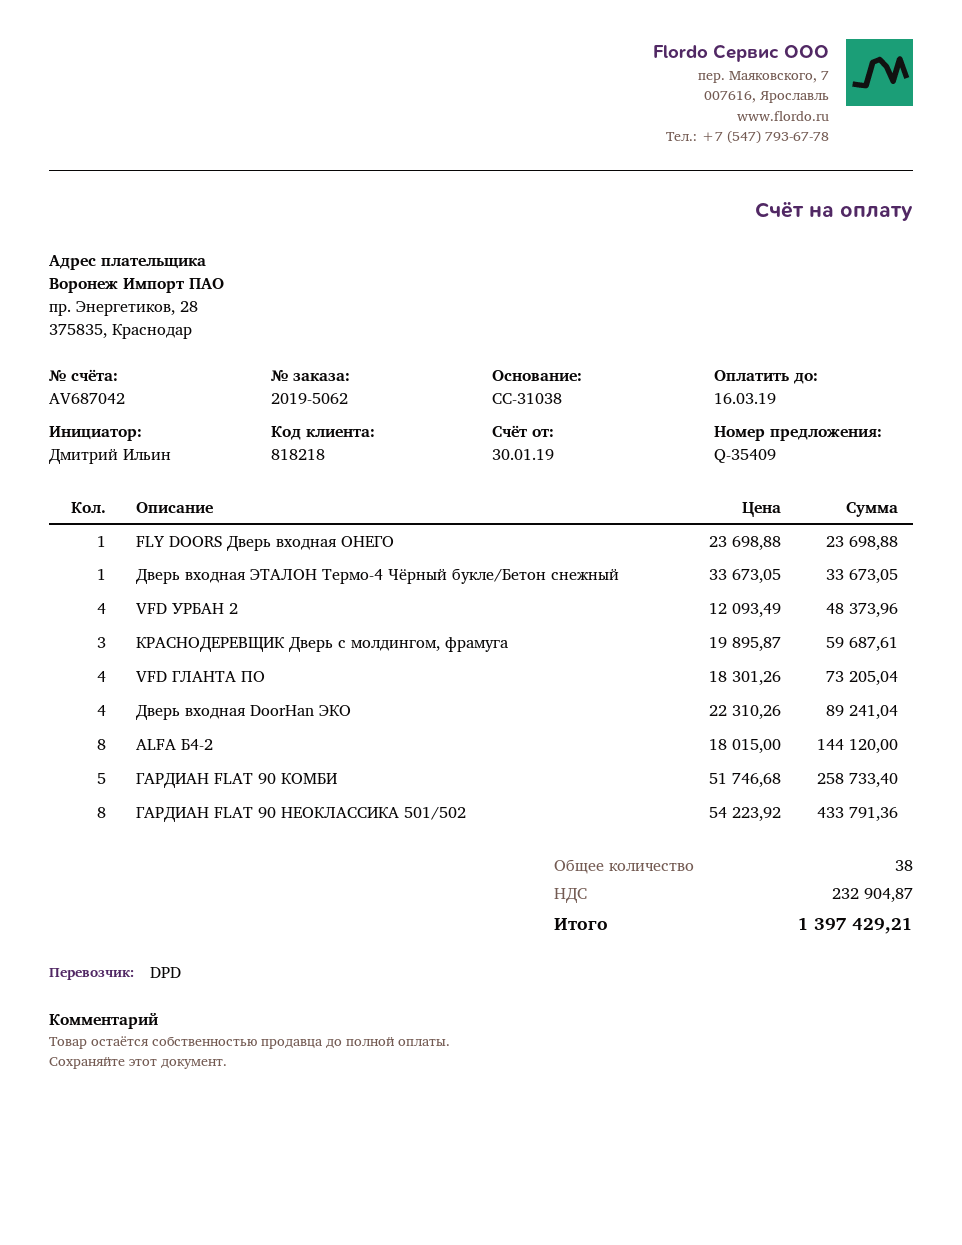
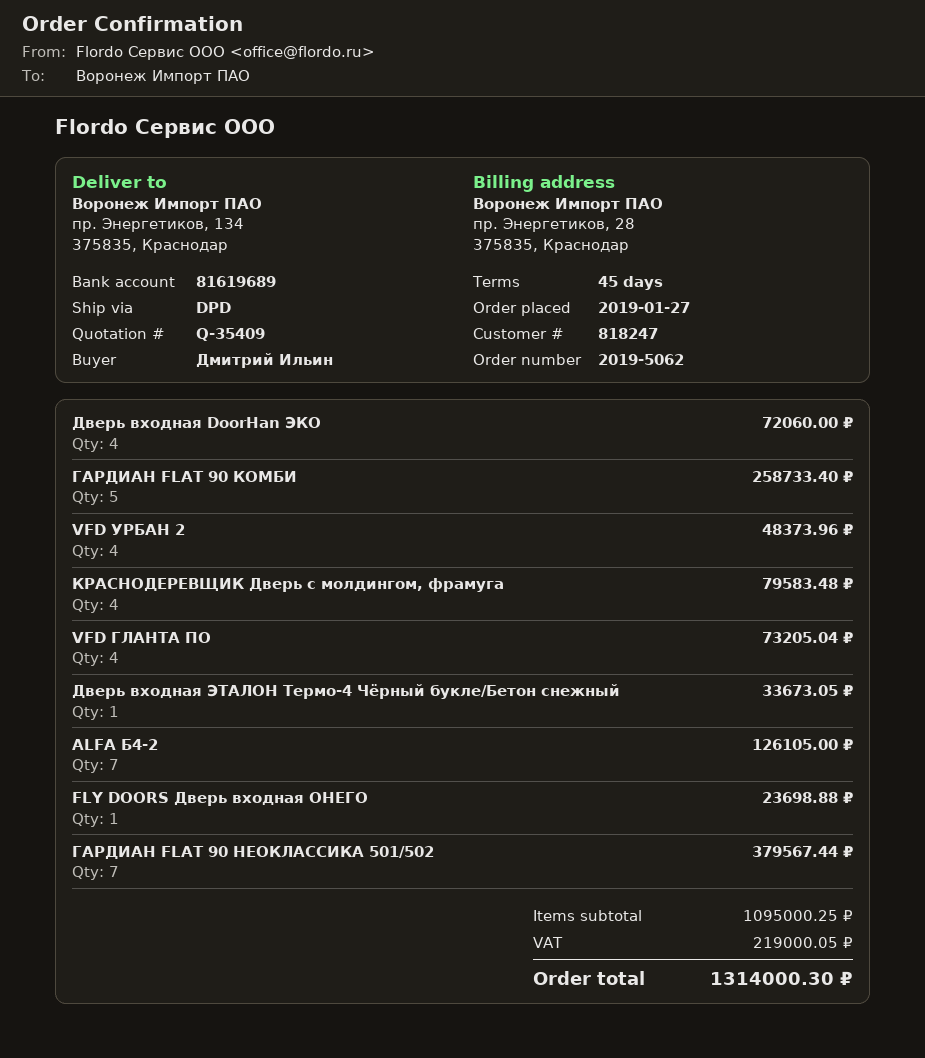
customer number: 818218 -> 818247
КРАСНОДЕРЕВЩИК Дверь с молдингом, фрамуга: 3 for 59687.61 -> 4 for 79583.48
Дверь входная DoorHan ЭКО: 4 for 89241.04 -> 4 for 72060.00
ALFA Б4-2: 8 for 144120.00 -> 7 for 126105.00
ГАРДИАН FLAT 90 НЕОКЛАССИКА 501/502: 8 for 433791.36 -> 7 for 379567.44
tax: 232904.87 -> 219000.05
total: 1397429.21 -> 1314000.30

